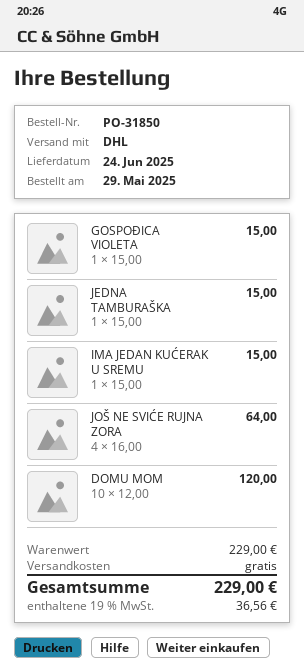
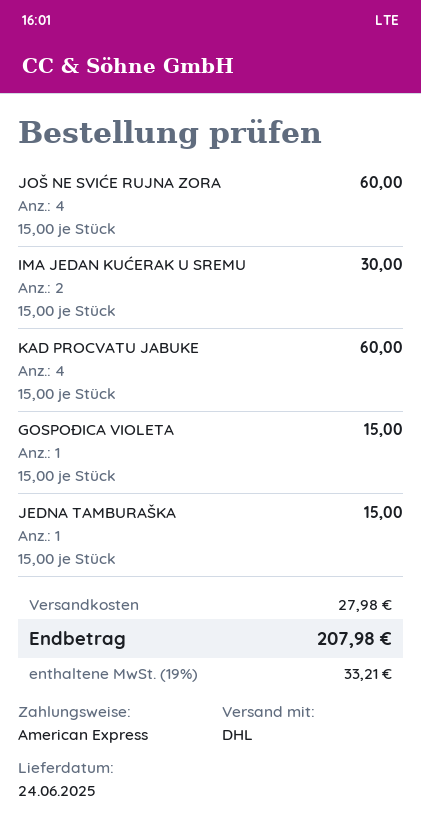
IMA JEDAN KUĆERAK U SREMU: 1 x 15.00 = 15.00 -> 2 x 15.00 = 30.00
JOŠ NE SVIĆE RUJNA ZORA: 4 x 16.00 = 64.00 -> 4 x 15.00 = 60.00
DOMU MOM: 10 x 12.00 = 120.00 -> none
KAD PROCVATU JABUKE: none -> 4 x 15.00 = 60.00
shipping: 0.00 -> 27.98
tax: 19% = 36.56 -> 19% = 33.21
total: 229.00 -> 207.98

